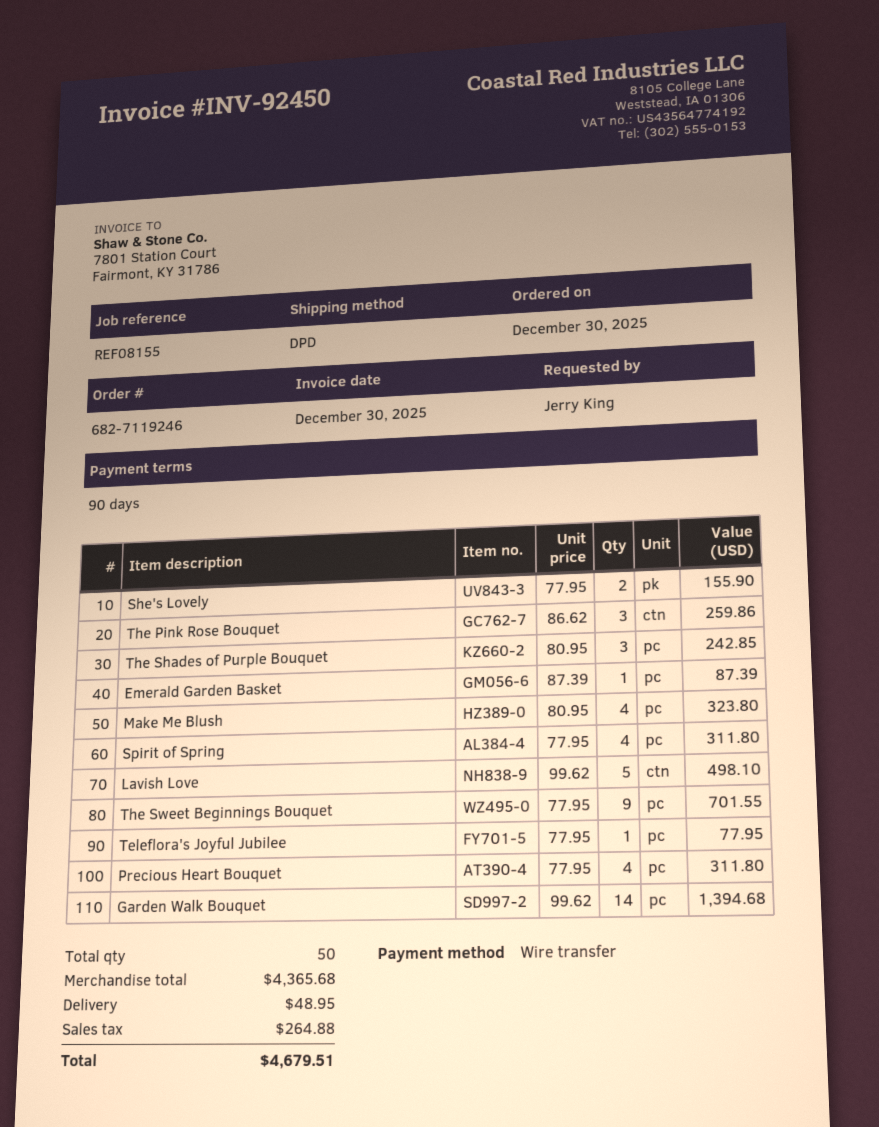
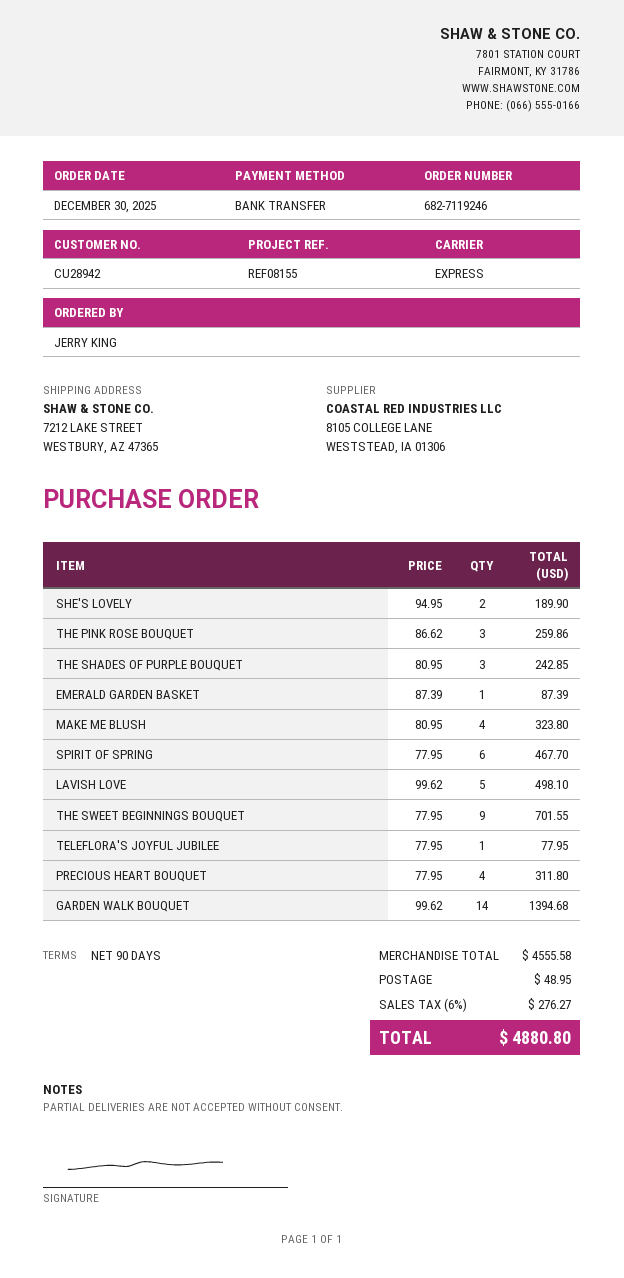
shipping method: DPD -> express
She's Lovely: 2 x 77.95 = 155.90 -> 2 x 94.95 = 189.90
Spirit of Spring: 4 x 77.95 = 311.80 -> 6 x 77.95 = 467.70
subtotal: 4365.68 -> 4555.58
tax: 264.88 -> 276.27
total: 4679.51 -> 4880.80

